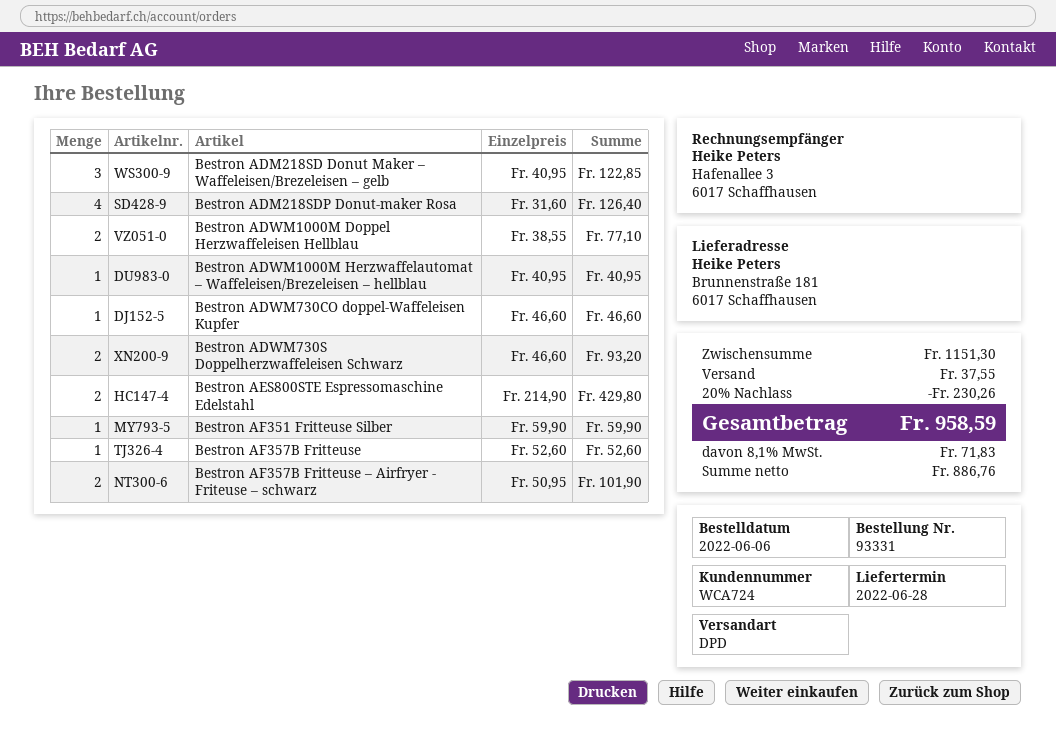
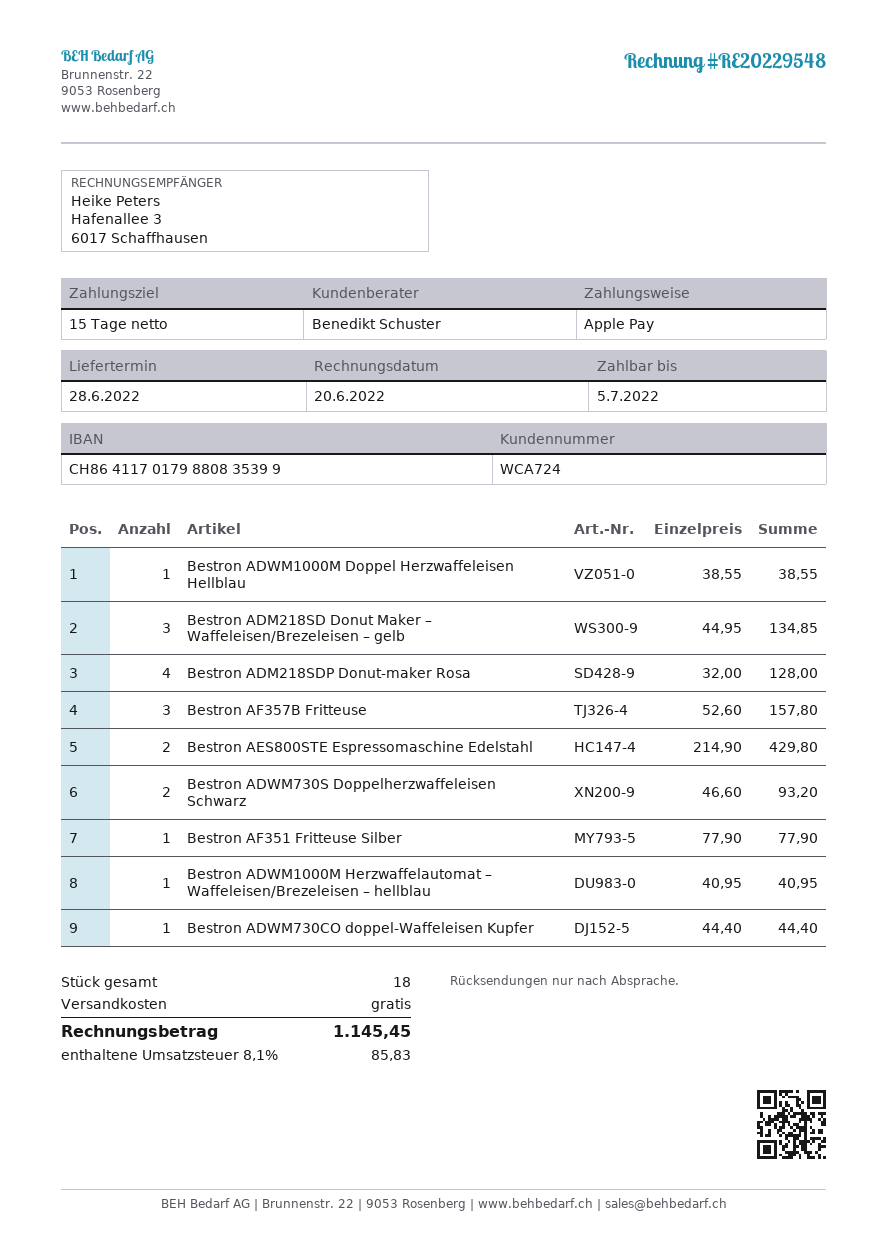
Bestron ADM218SD Donut Maker – Waffeleisen/Brezeleisen – gelb: 3 x 40.95 = 122.85 -> 3 x 44.95 = 134.85
Bestron ADM218SDP Donut-maker Rosa: 4 x 31.60 = 126.40 -> 4 x 32.00 = 128.00
Bestron ADWM1000M Doppel Herzwaffeleisen Hellblau: 2 x 38.55 = 77.10 -> 1 x 38.55 = 38.55
Bestron ADWM730CO doppel-Waffeleisen Kupfer: 1 x 46.60 = 46.60 -> 1 x 44.40 = 44.40
Bestron AF351 Fritteuse Silber: 1 x 59.90 = 59.90 -> 1 x 77.90 = 77.90
Bestron AF357B Fritteuse: 1 x 52.60 = 52.60 -> 3 x 52.60 = 157.80
Bestron AF357B Fritteuse – Airfryer - Friteuse – schwarz: 2 x 50.95 = 101.90 -> none
discount: 20% = 230.26 -> none
shipping: 37.55 -> 0.00
tax: 8.1% = 71.83 -> 8.1% = 85.83
total: 958.59 -> 1145.45

